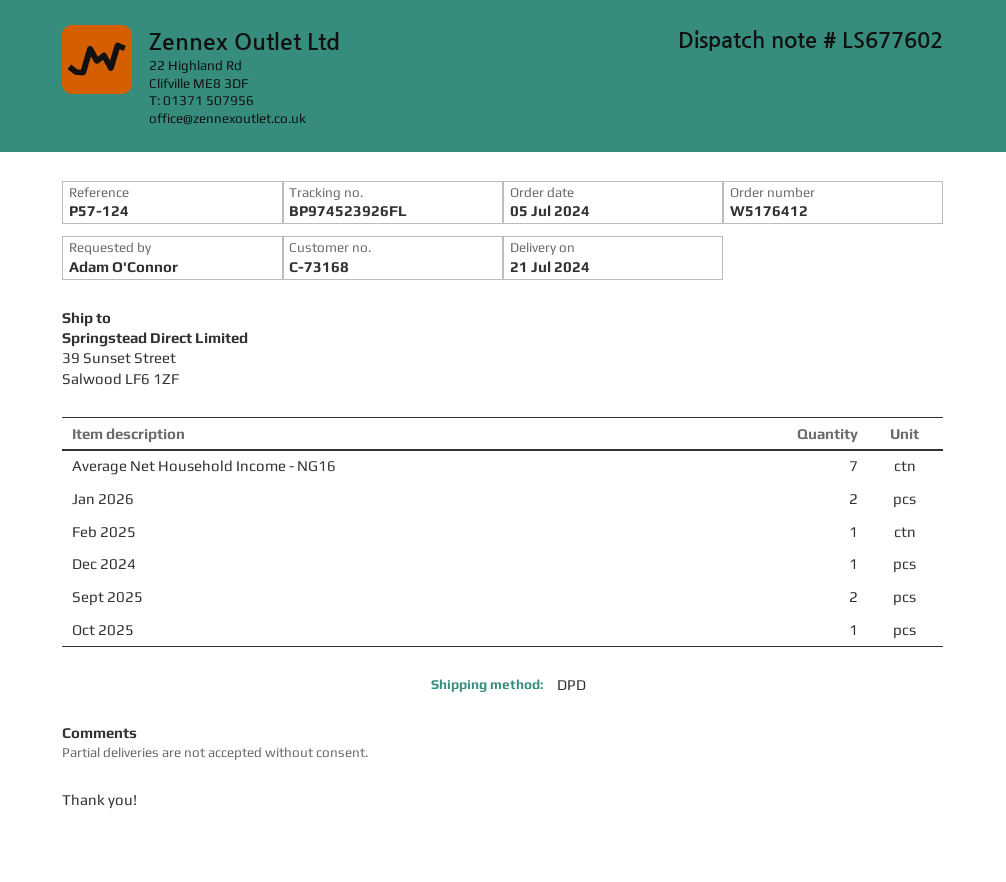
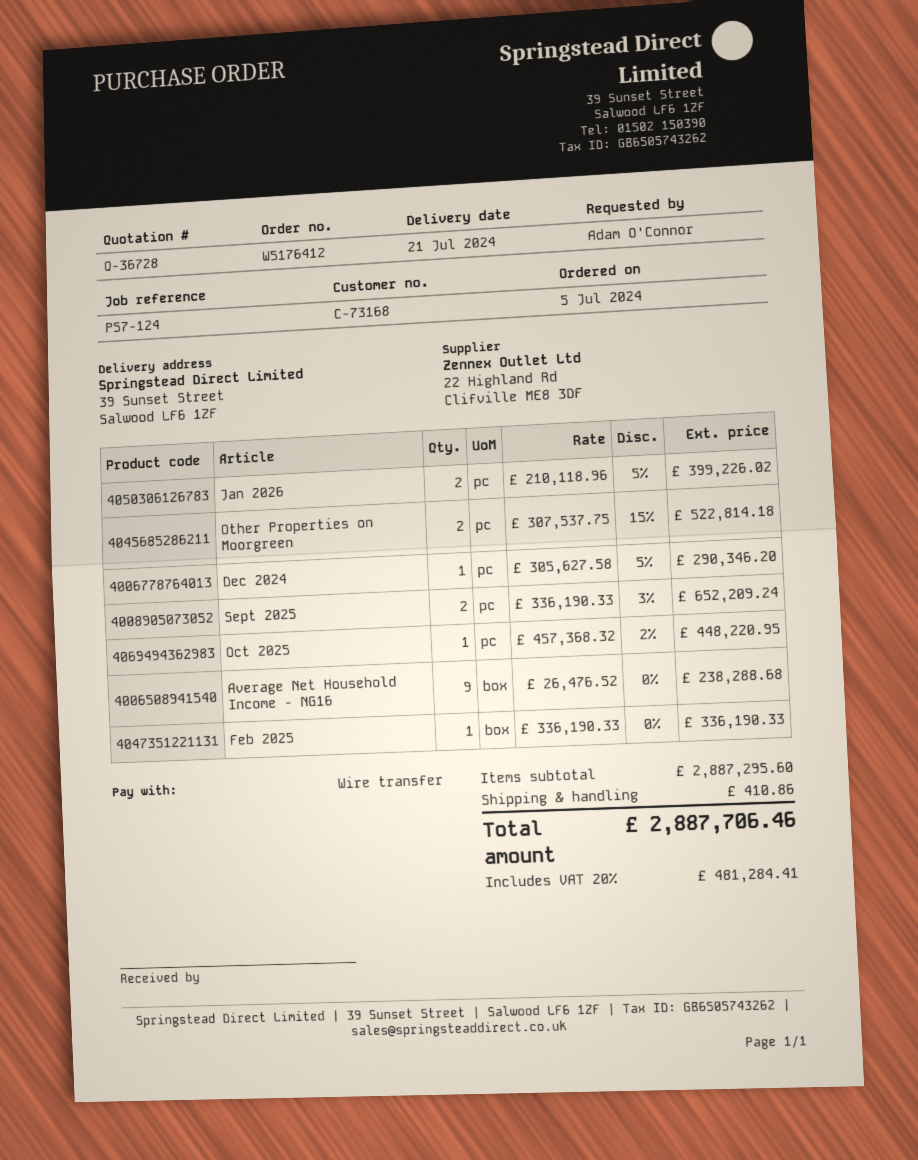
Average Net Household Income - NG16: 7 -> 9
Other Properties on Moorgreen: none -> 2

